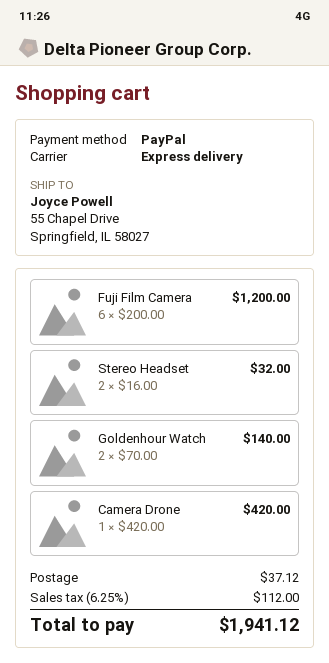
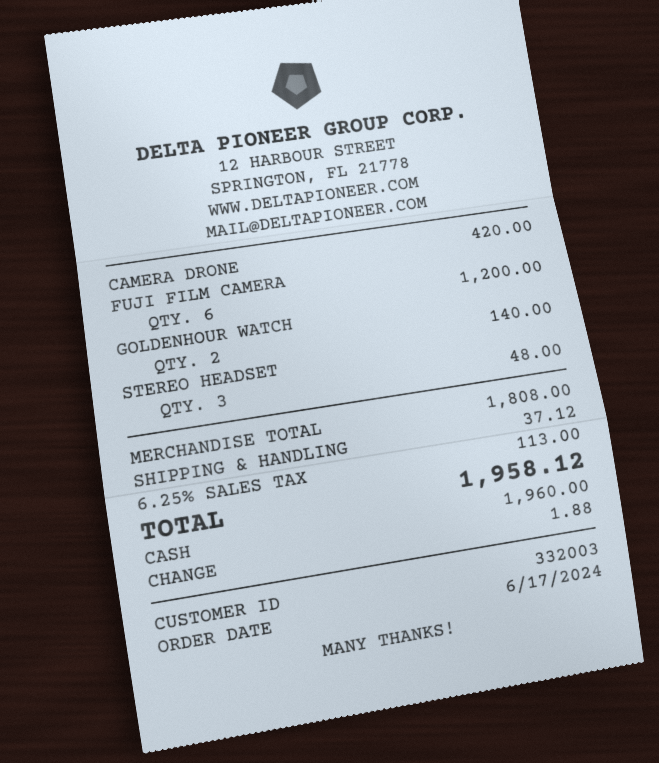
payment method: PayPal -> cash
Stereo Headset: 2 for 32.00 -> 3 for 48.00
tax: 6.25% = 112.00 -> 6.25% = 113.00
total: 1941.12 -> 1958.12

